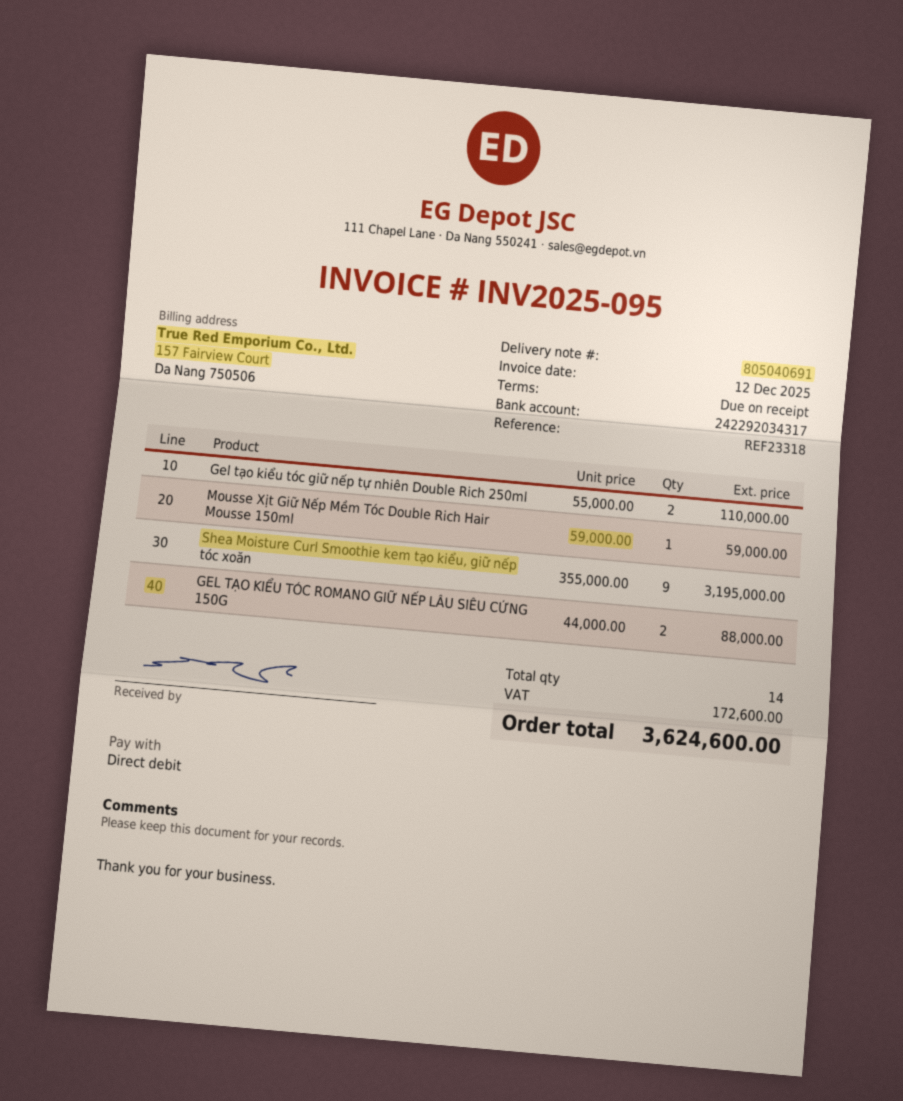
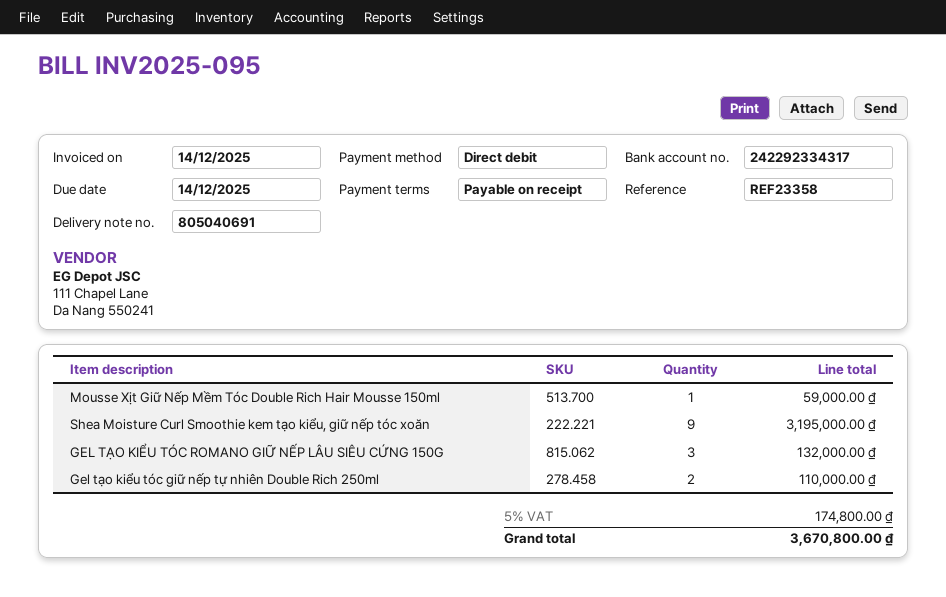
invoice date: 2025-12-12 -> 2025-12-14
reference: REF23318 -> REF23358
bank account: 242292034317 -> 242292334317
GEL TẠO KIỂU TÓC ROMANO GIỮ NẾP LÂU SIÊU CỨNG 150G: 2 for 88000.00 -> 3 for 132000.00
tax: 172600.00 -> 174800.00
total: 3624600.00 -> 3670800.00

